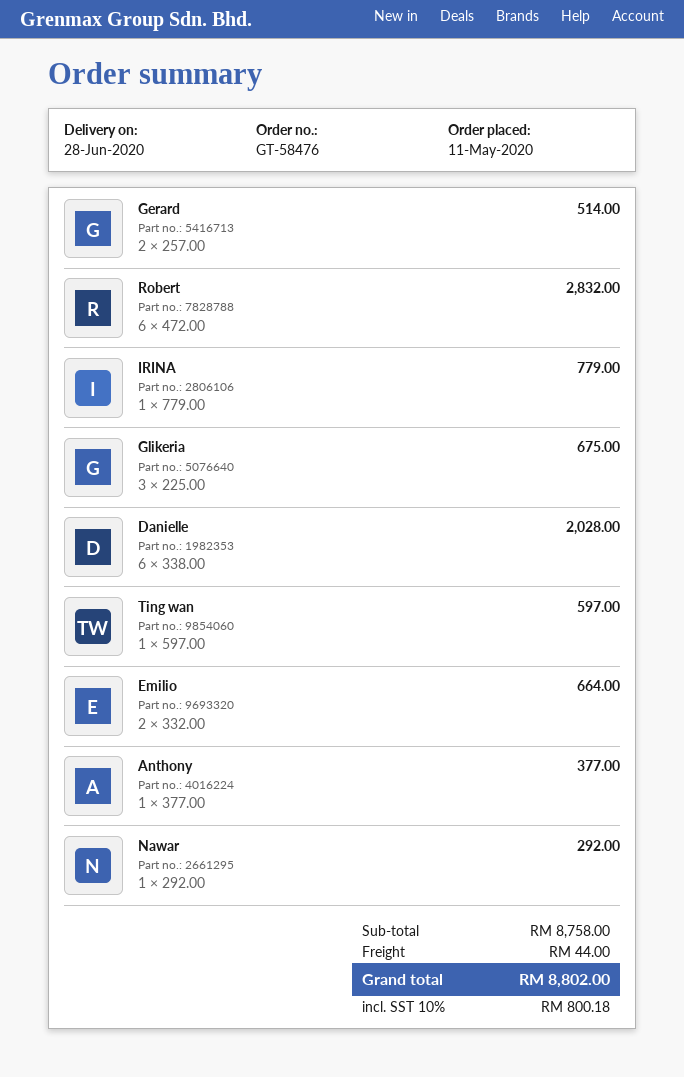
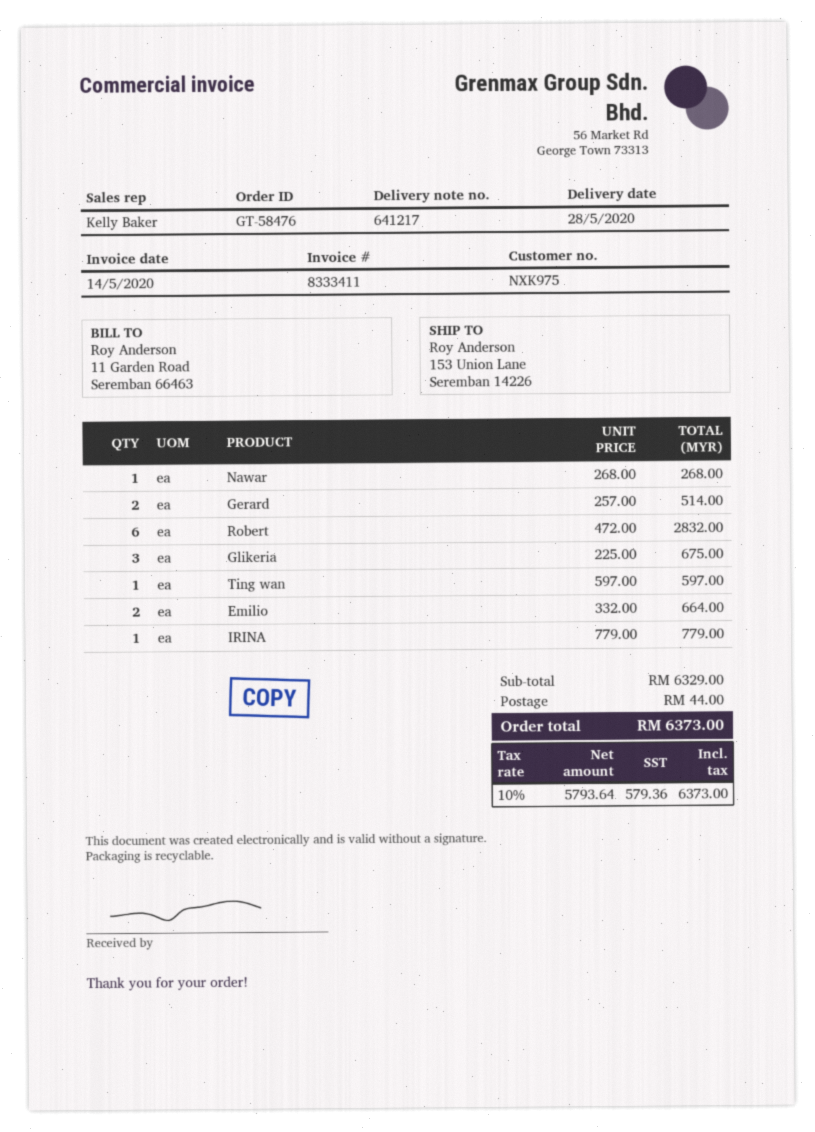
delivery date: 2020-06-28 -> 2020-05-28
Danielle: 6 x 338.00 = 2028.00 -> none
Anthony: 1 x 377.00 = 377.00 -> none
Nawar: 1 x 292.00 = 292.00 -> 1 x 268.00 = 268.00
subtotal: 8758.00 -> 6329.00
tax: 10% = 800.18 -> 10% = 579.36
total: 8802.00 -> 6373.00

